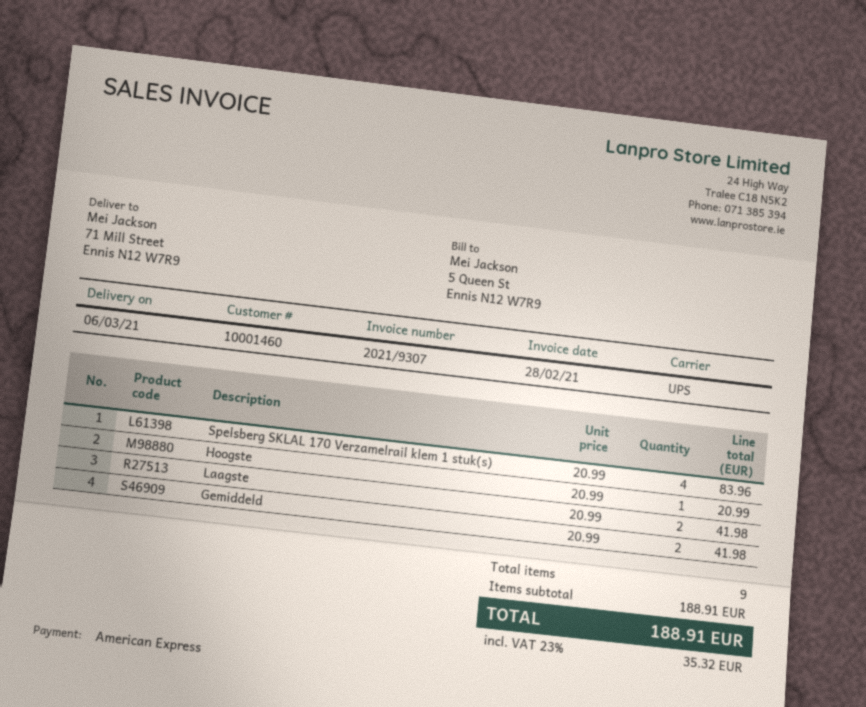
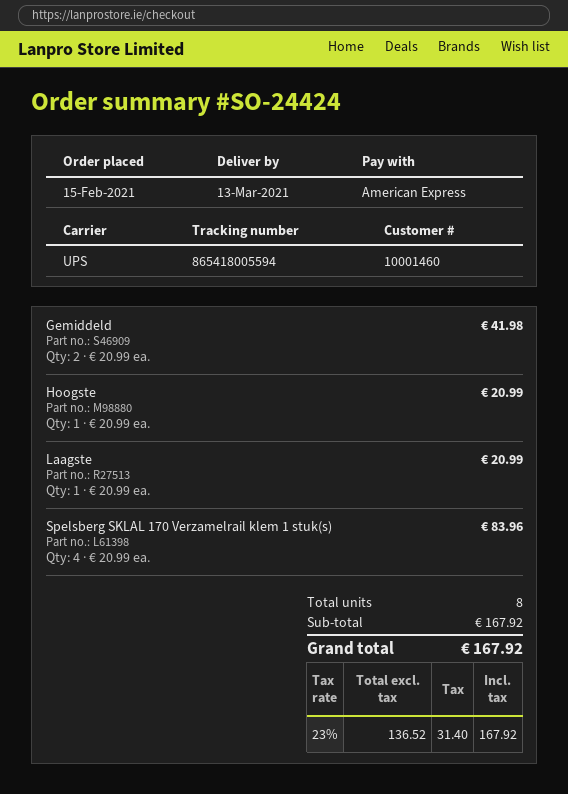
delivery date: 2021-03-06 -> 2021-03-13
Laagste: 2 x 20.99 = 41.98 -> 1 x 20.99 = 20.99
total quantity: 9 -> 8
subtotal: 188.91 -> 167.92
tax: 23% = 35.32 -> 23% = 31.40
total: 188.91 -> 167.92

